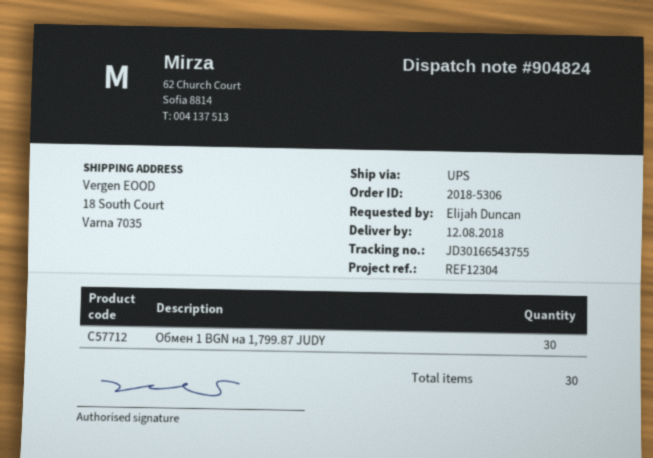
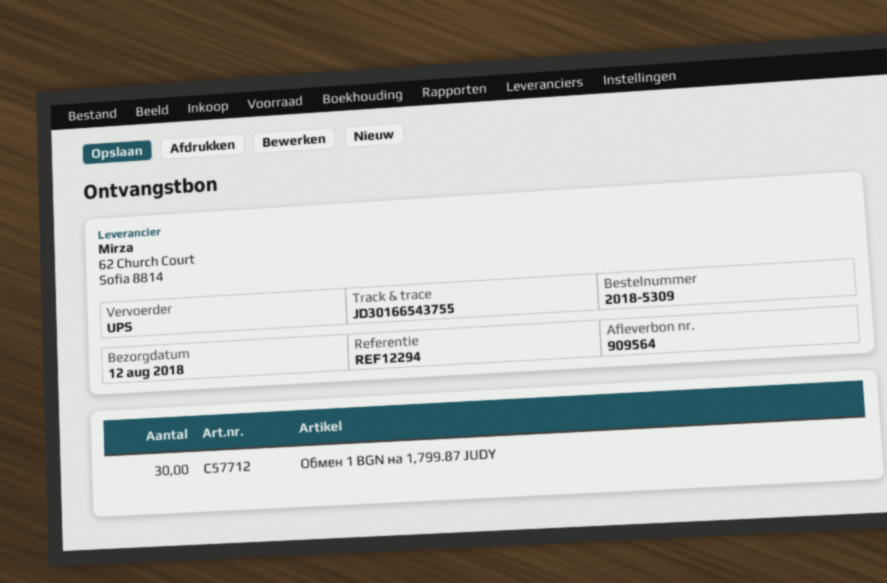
order number: 2018-5306 -> 2018-5309
delivery note number: 904824 -> 909564
reference: REF12304 -> REF12294

